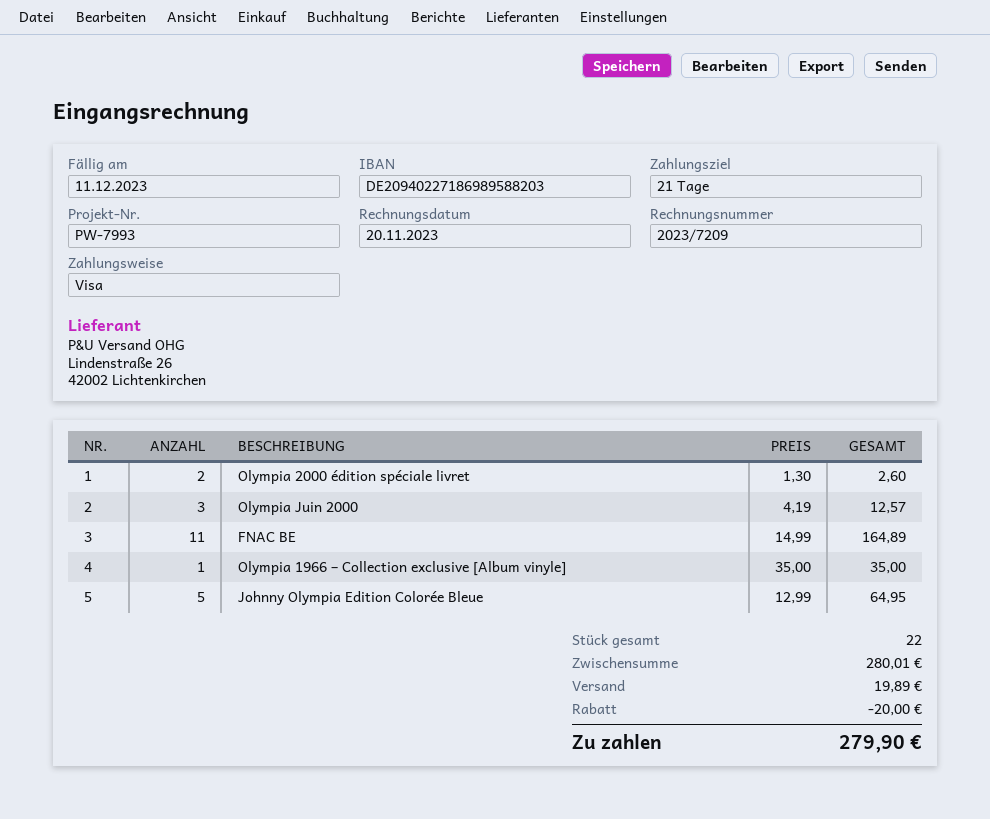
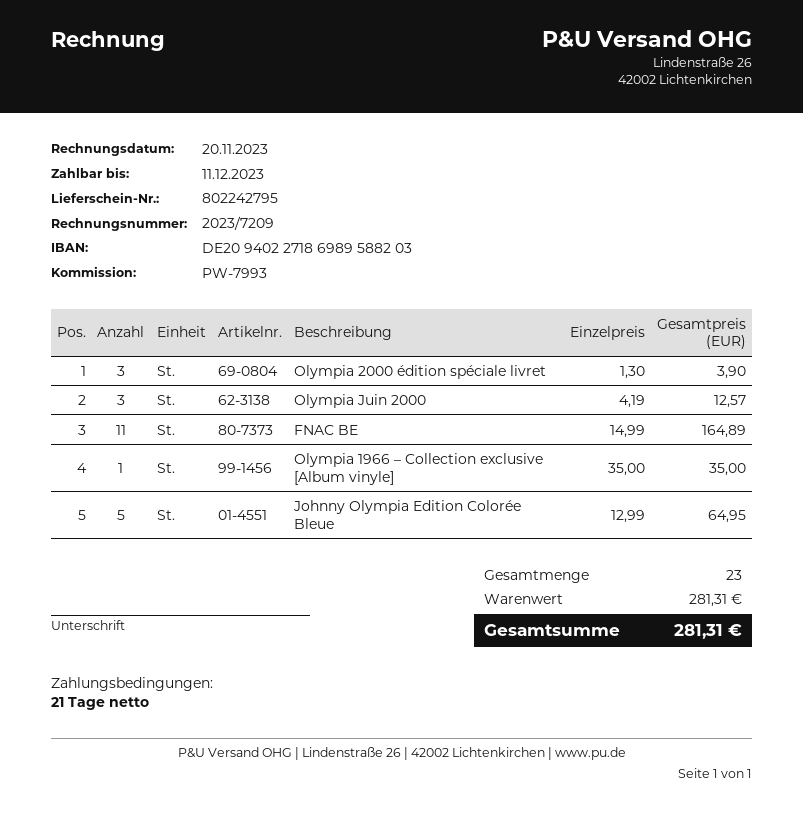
Olympia 2000 édition spéciale livret: 2 x 1.30 = 2.60 -> 3 x 1.30 = 3.90
total quantity: 22 -> 23
subtotal: 280.01 -> 281.31
discount: 20.00 -> none
shipping: 19.89 -> none
total: 279.90 -> 281.31

